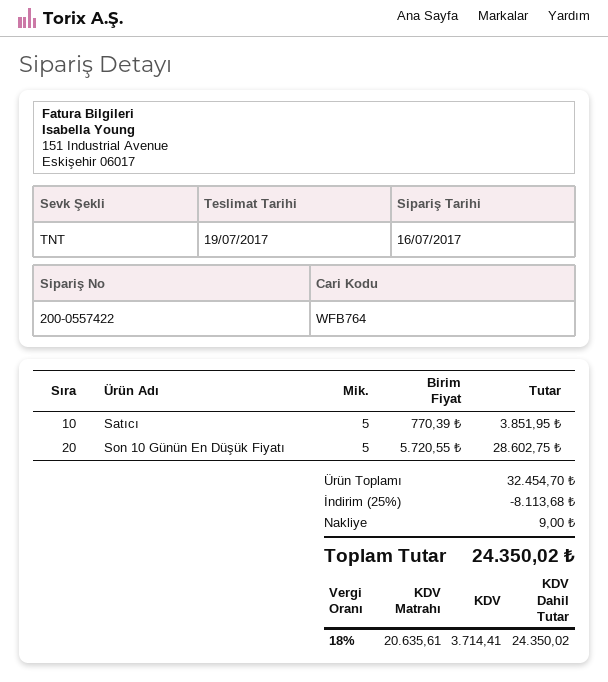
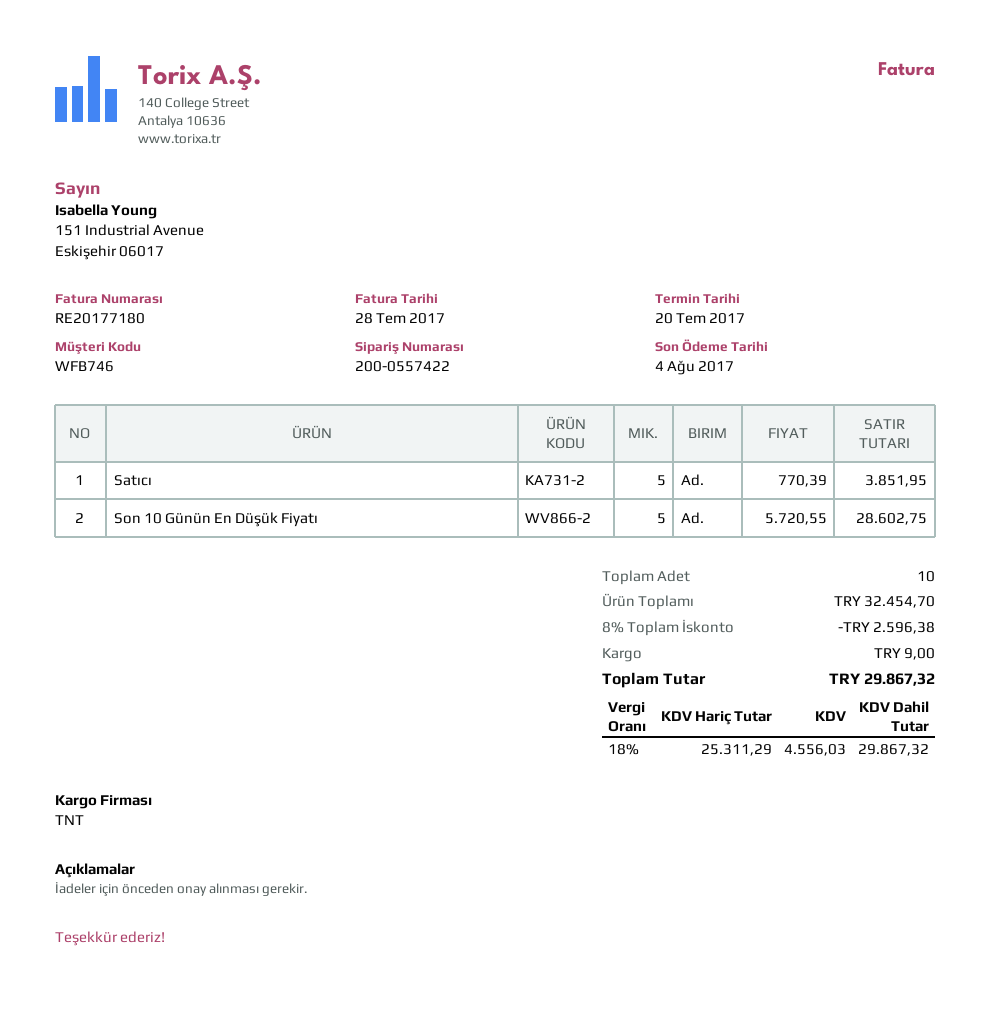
delivery date: 2017-07-19 -> 2017-07-20
customer number: WFB764 -> WFB746
discount: 25% = 8113.68 -> 8% = 2596.38
net: 20635.61 -> 25311.29
tax: 18% = 3714.41 -> 18% = 4556.03
total: 24350.02 -> 29867.32

